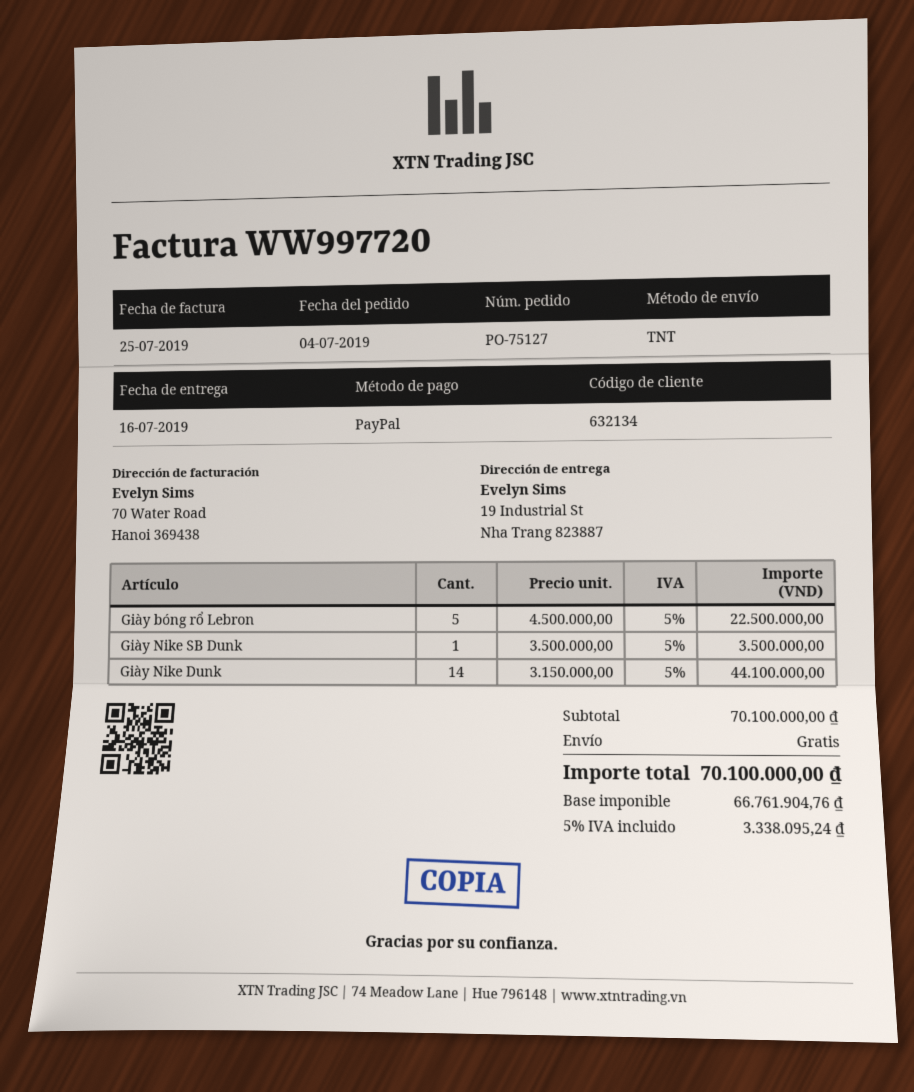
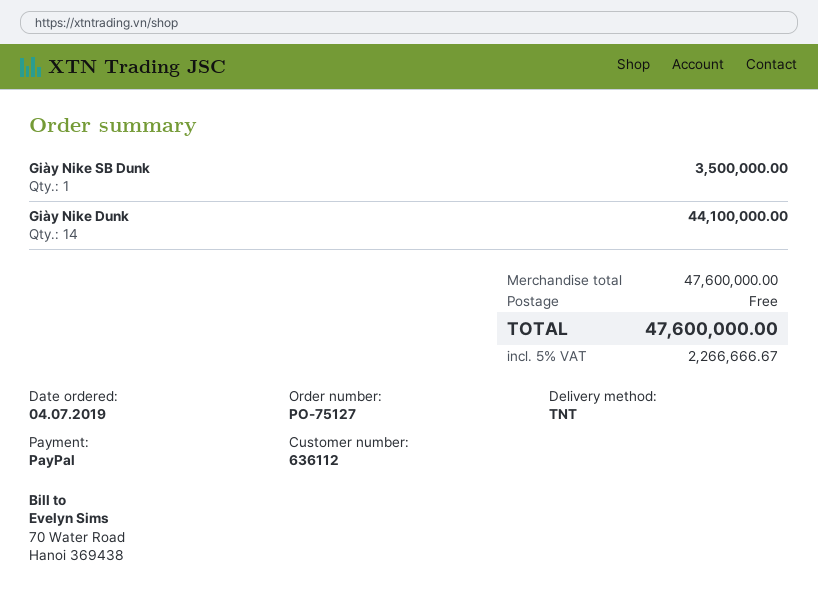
customer number: 632134 -> 636112
Giày bóng rổ Lebron: 5 for 22500000.00 -> none
subtotal: 70100000.00 -> 47600000.00
tax: 5% = 3338095.24 -> 5% = 2266666.67
total: 70100000.00 -> 47600000.00

